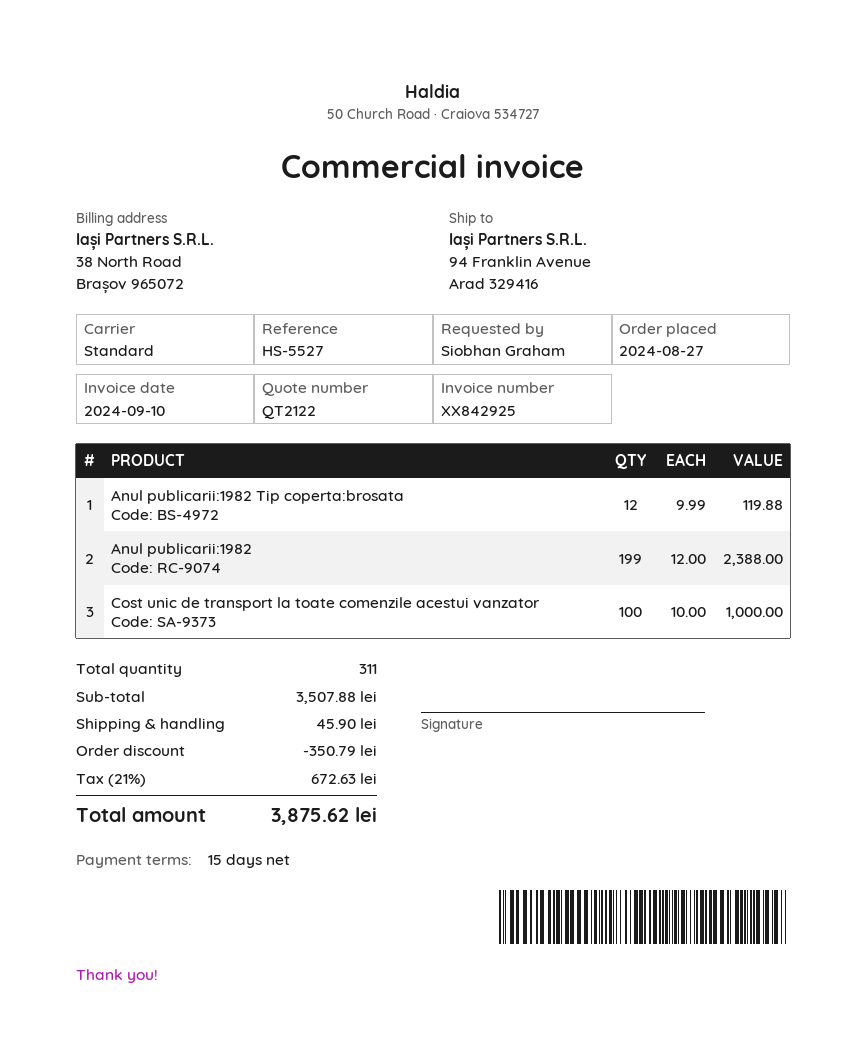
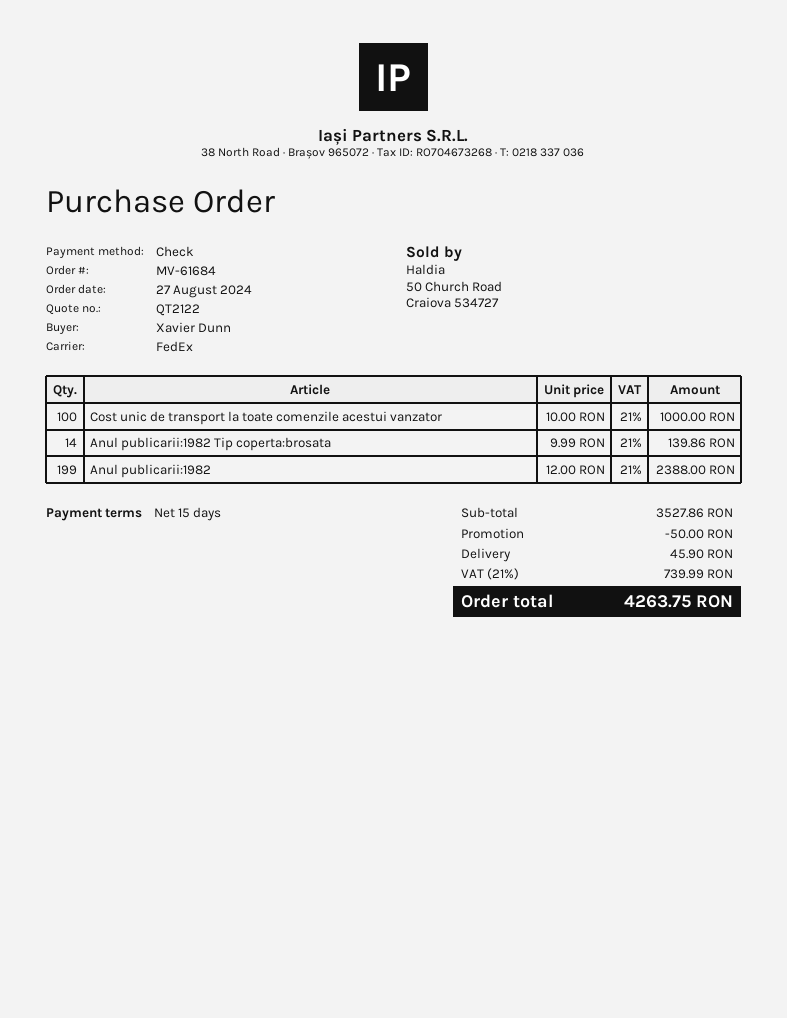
ordered by: Siobhan Graham -> Xavier Dunn
shipping method: standard -> FedEx
Anul publicarii:1982 Tip coperta:brosata: 12 x 9.99 = 119.88 -> 14 x 9.99 = 139.86
subtotal: 3507.88 -> 3527.86
discount: 350.79 -> 50.00
tax: 21% = 672.63 -> 21% = 739.99
total: 3875.62 -> 4263.75

